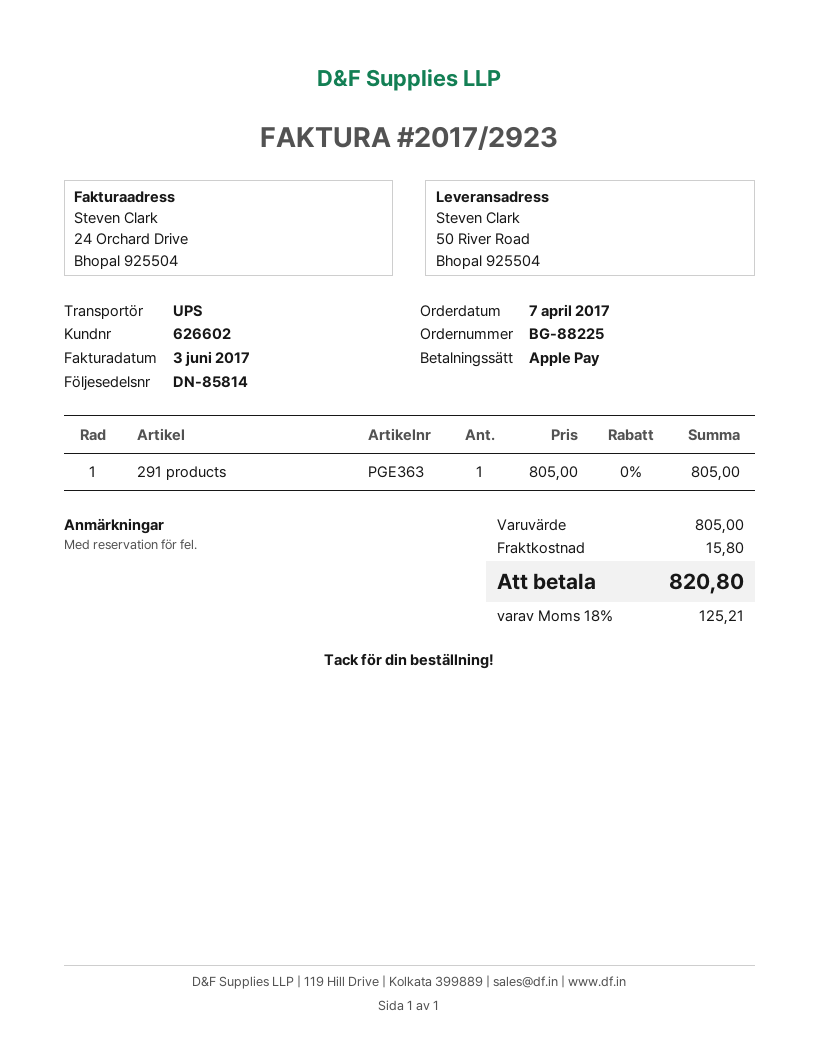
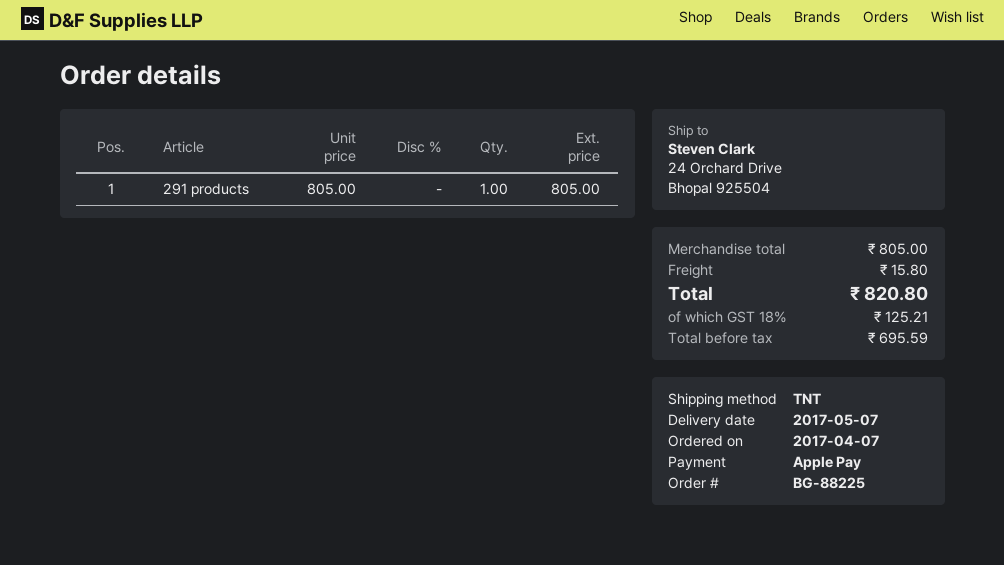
shipping method: UPS -> TNT
ship to: 50 River Road, Bhopal 925504 -> 24 Orchard Drive, Bhopal 925504

